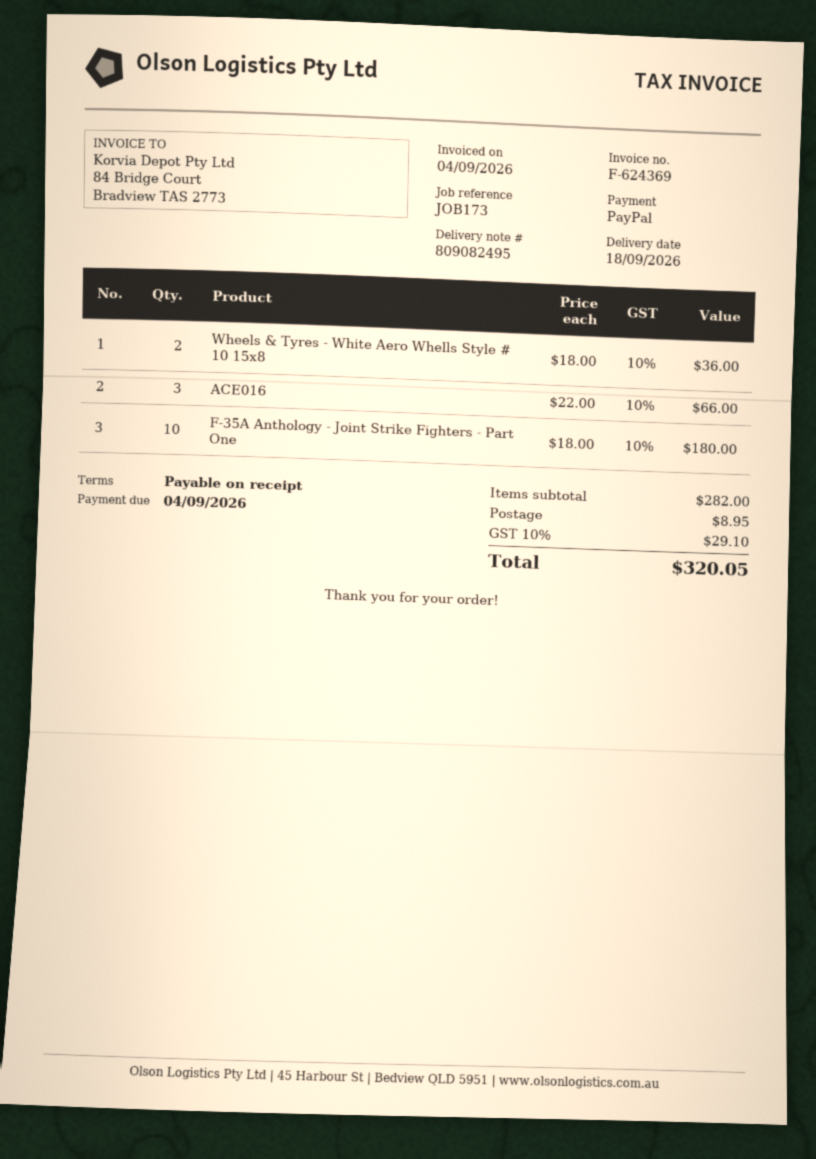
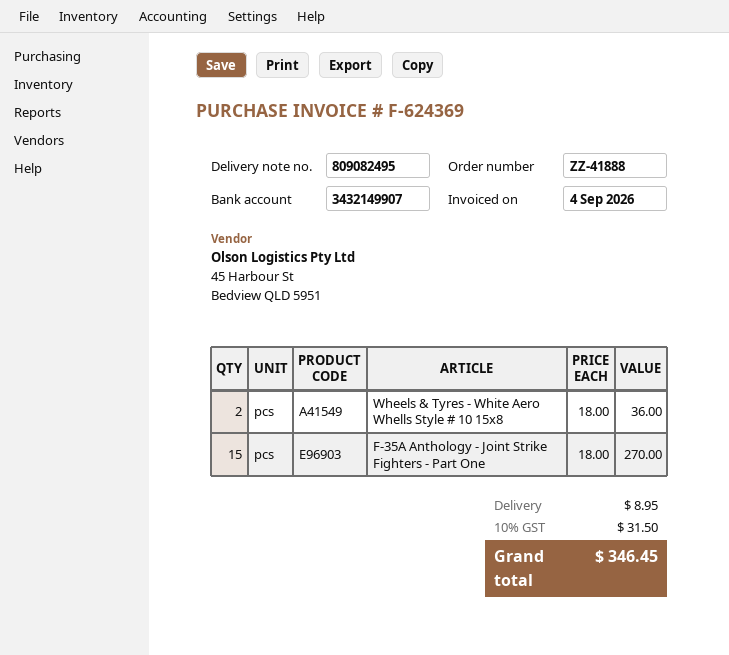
ACE016: 3 x 22.00 = 66.00 -> none
F-35A Anthology - Joint Strike Fighters - Part One: 10 x 18.00 = 180.00 -> 15 x 18.00 = 270.00
tax: 10% = 29.10 -> 10% = 31.50
total: 320.05 -> 346.45

